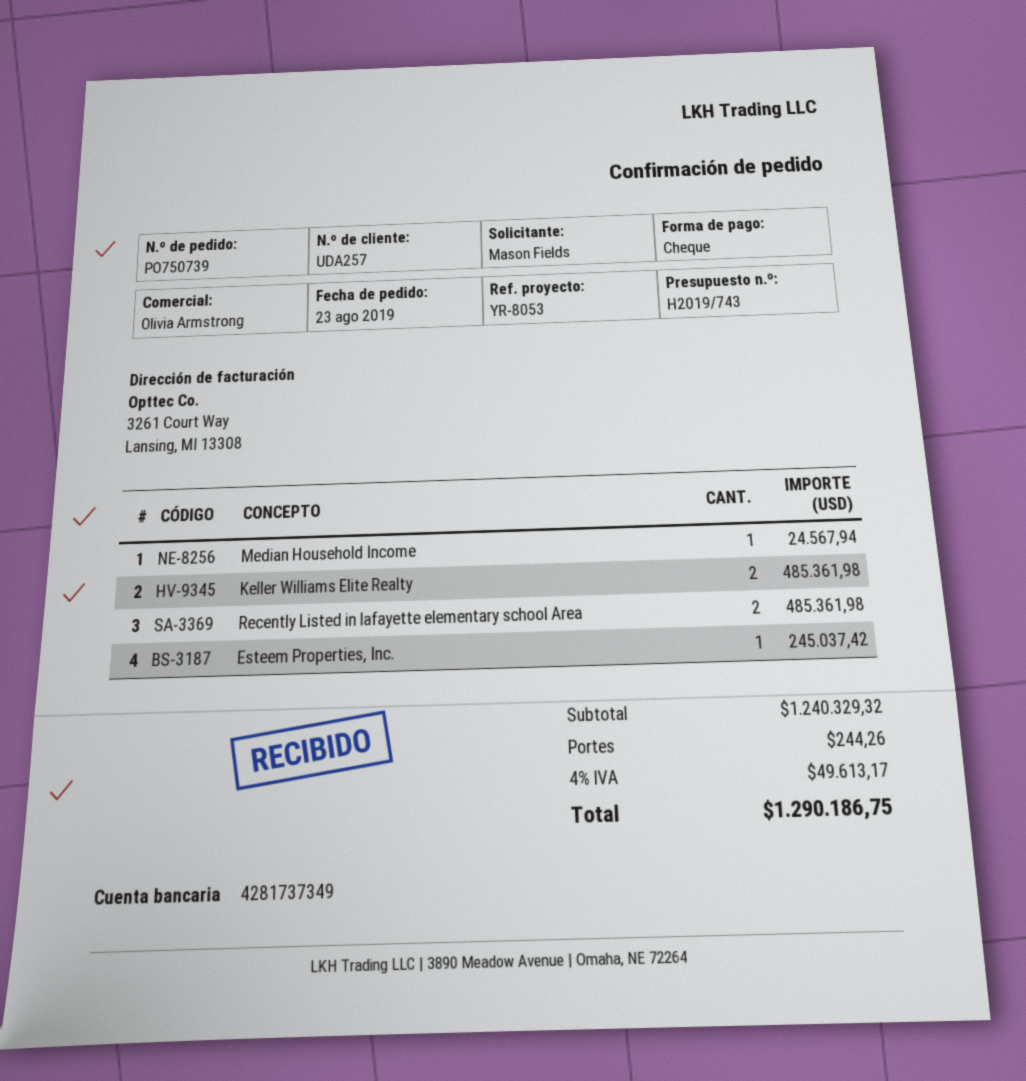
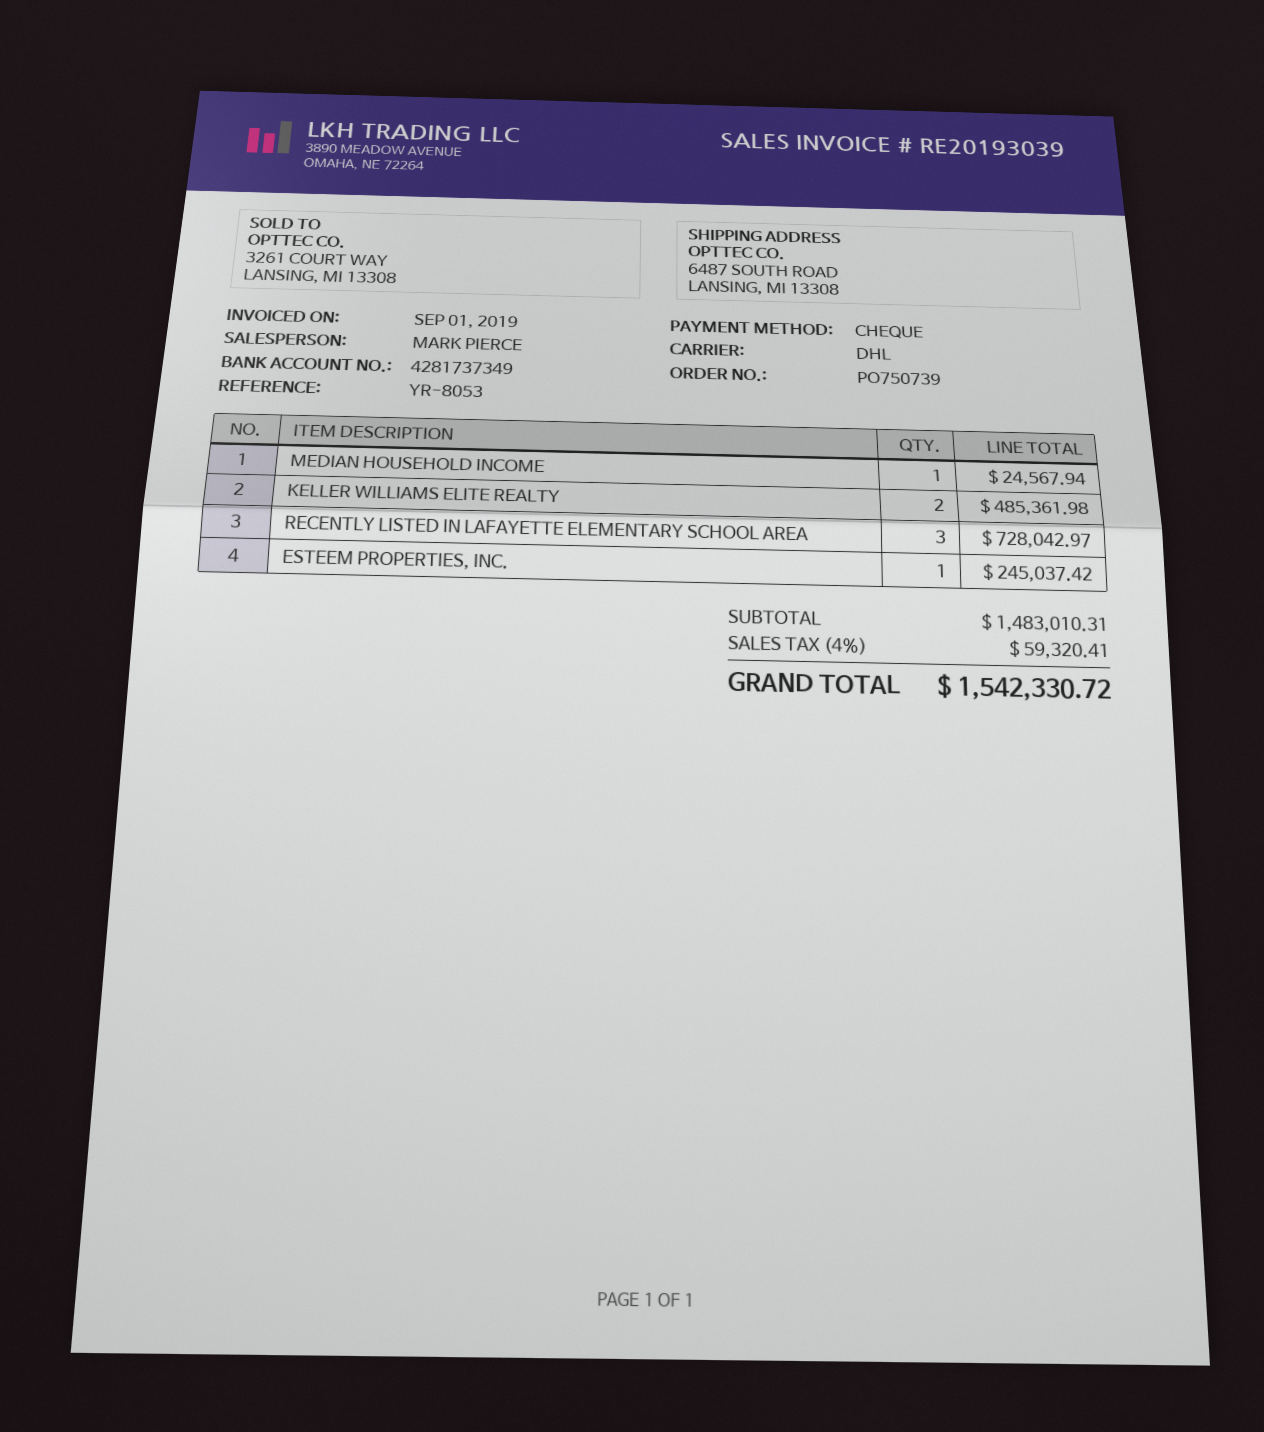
sales rep: Olivia Armstrong -> MARK PIERCE
Recently Listed in lafayette elementary school Area: 2 for 485361.98 -> 3 for 728042.97
subtotal: 1240329.32 -> 1483010.31
shipping: 244.26 -> none
tax: 4% = 49613.17 -> 4% = 59320.41
total: 1290186.75 -> 1542330.72

